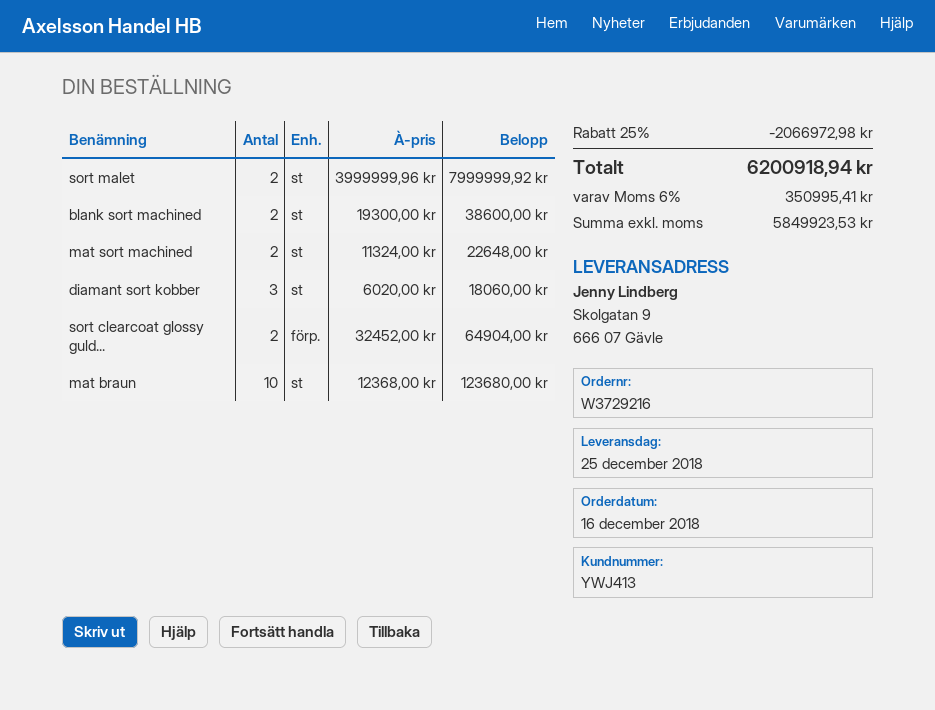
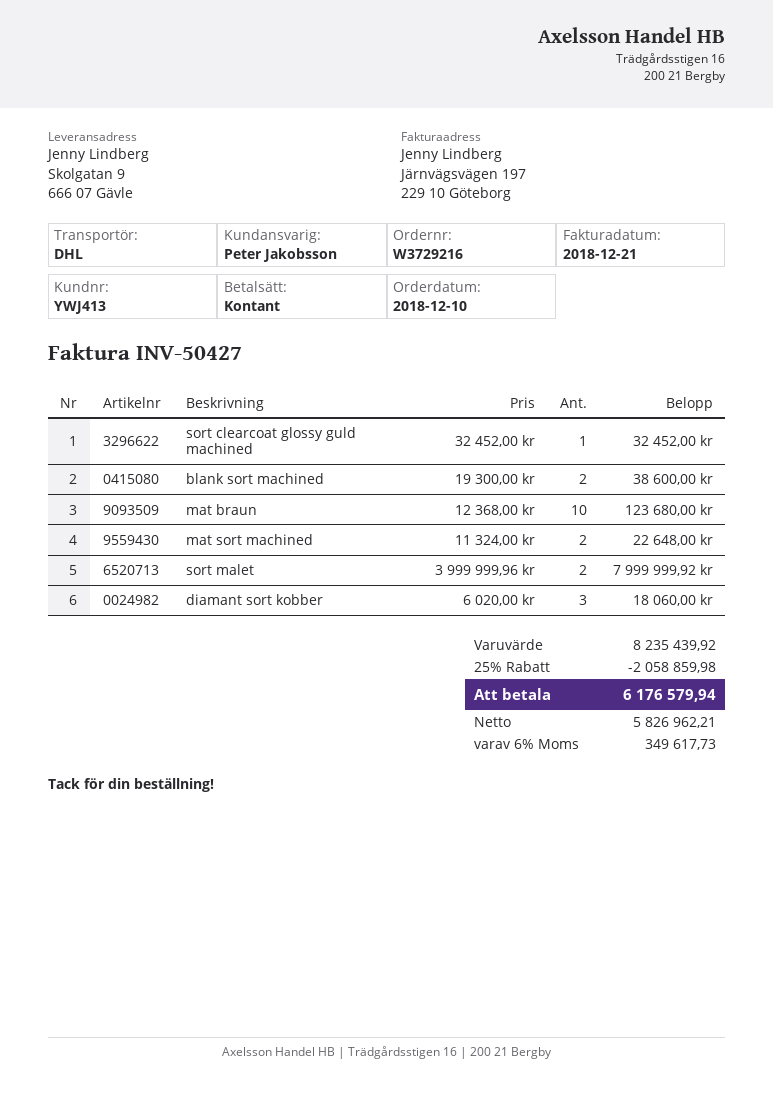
order date: 2018-12-16 -> 2018-12-10
sort clearcoat glossy guld...: 2 x 32452.00 = 64904.00 -> 1 x 32452.00 = 32452.00
discount: 25% = 2066972.98 -> 25% = 2058859.98
net: 5849923.53 -> 5826962.21
tax: 6% = 350995.41 -> 6% = 349617.73
total: 6200918.94 -> 6176579.94

